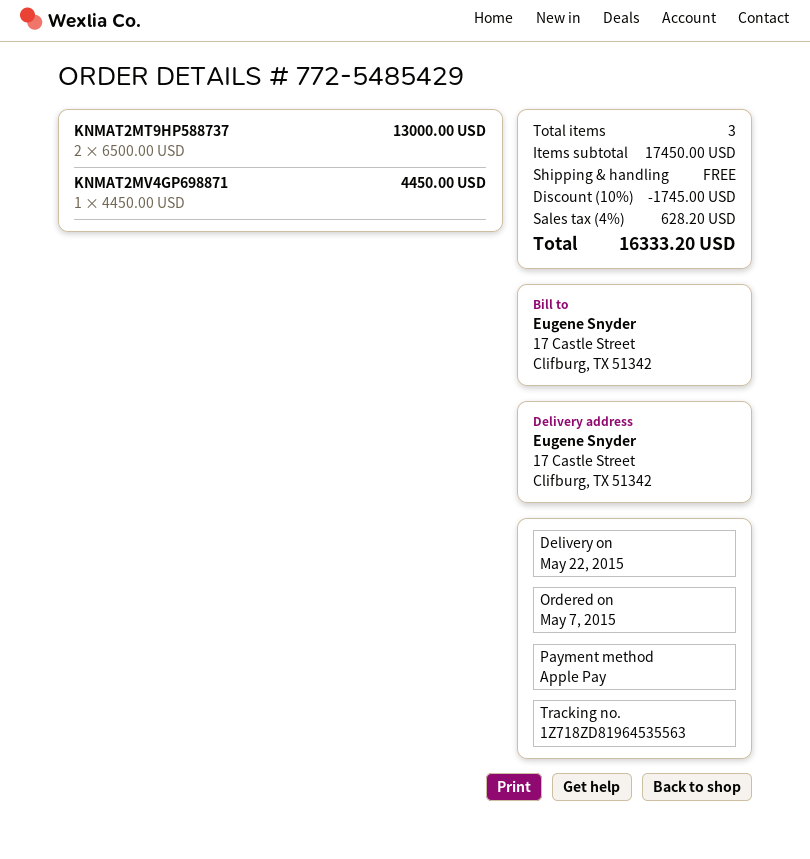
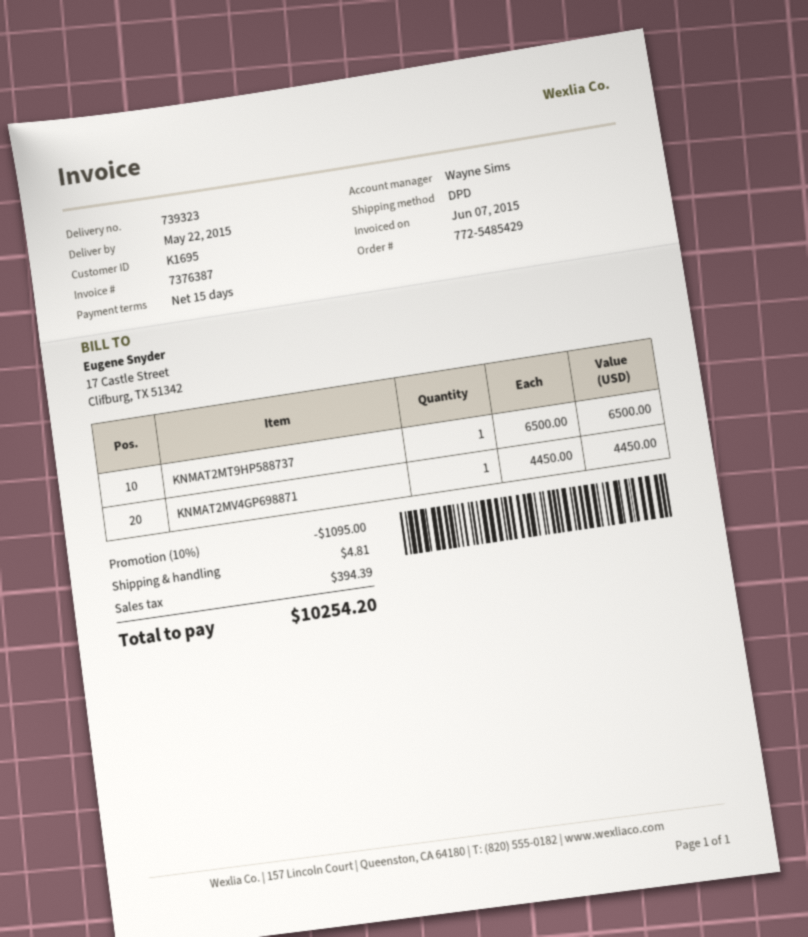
KNMAT2MT9HP588737: 2 x 6500.00 = 13000.00 -> 1 x 6500.00 = 6500.00
discount: 10% = 1745.00 -> 10% = 1095.00
shipping: 0.00 -> 4.81
tax: 628.20 -> 394.39
total: 16333.20 -> 10254.20

